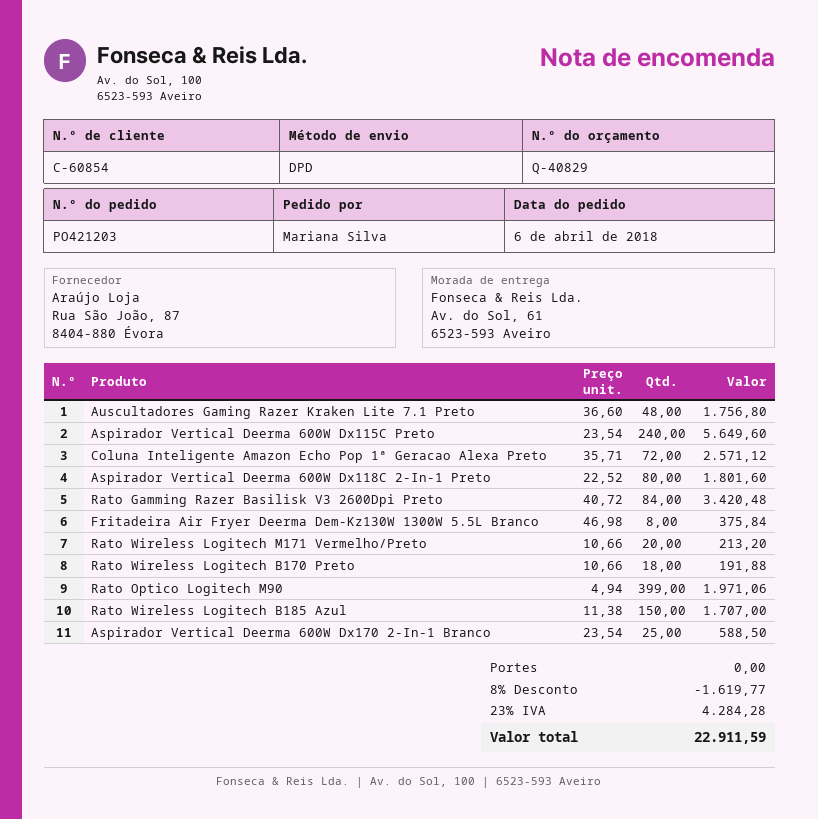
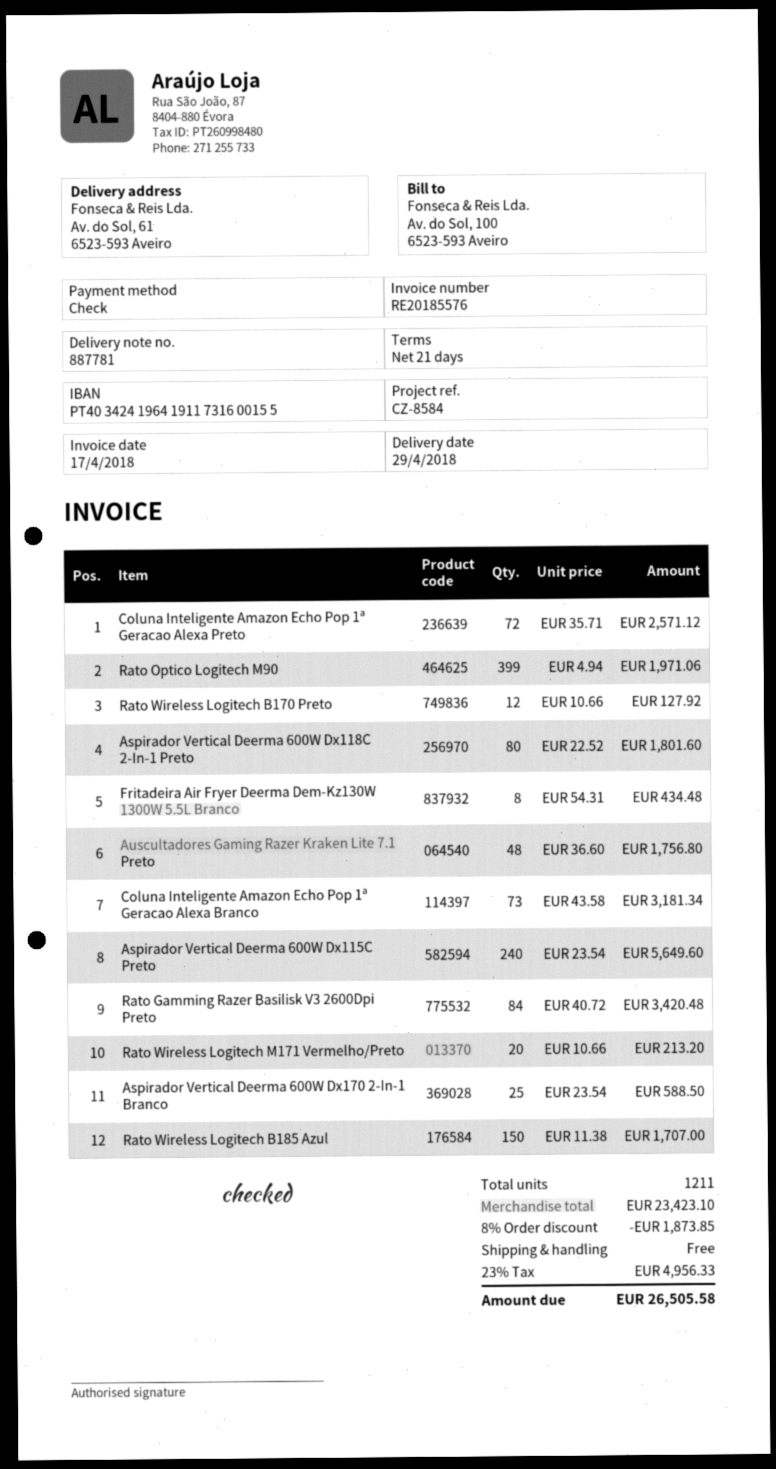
Fritadeira Air Fryer Deerma Dem-Kz130W 1300W 5.5L Branco: 8 x 46.98 = 375.84 -> 8 x 54.31 = 434.48
Rato Wireless Logitech B170 Preto: 18 x 10.66 = 191.88 -> 12 x 10.66 = 127.92
Coluna Inteligente Amazon Echo Pop 1ª Geracao Alexa Branco: none -> 73 x 43.58 = 3181.34
discount: 8% = 1619.77 -> 8% = 1873.85
tax: 23% = 4284.28 -> 23% = 4956.33
total: 22911.59 -> 26505.58

